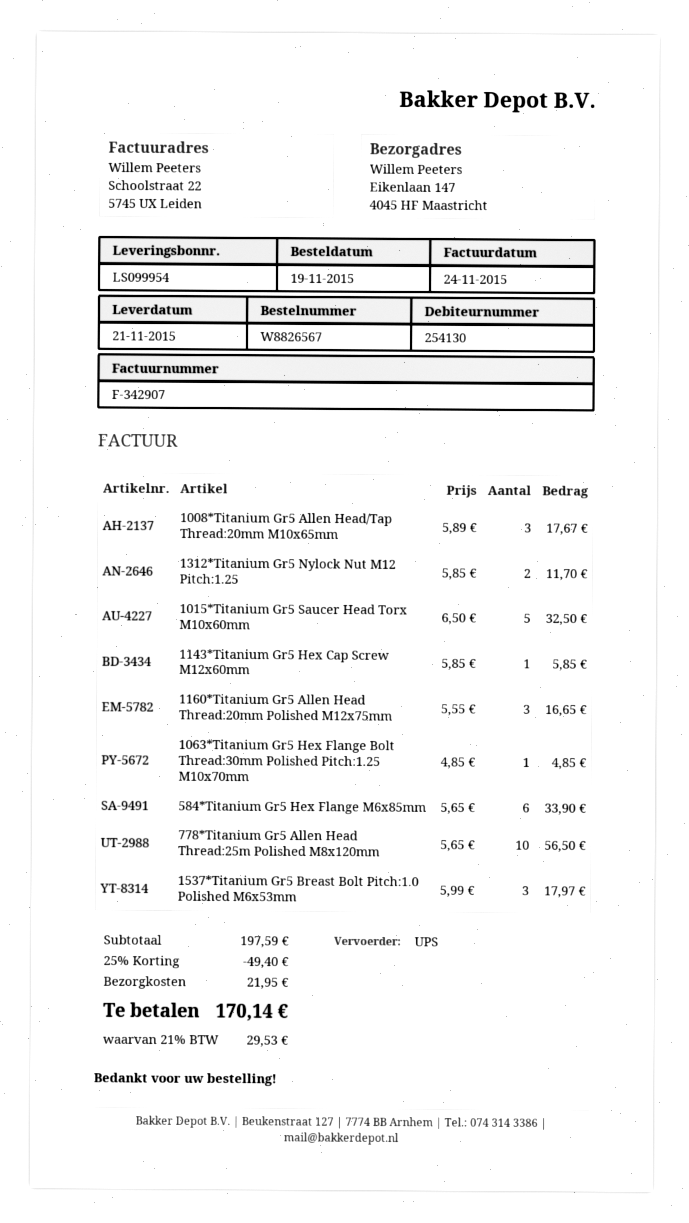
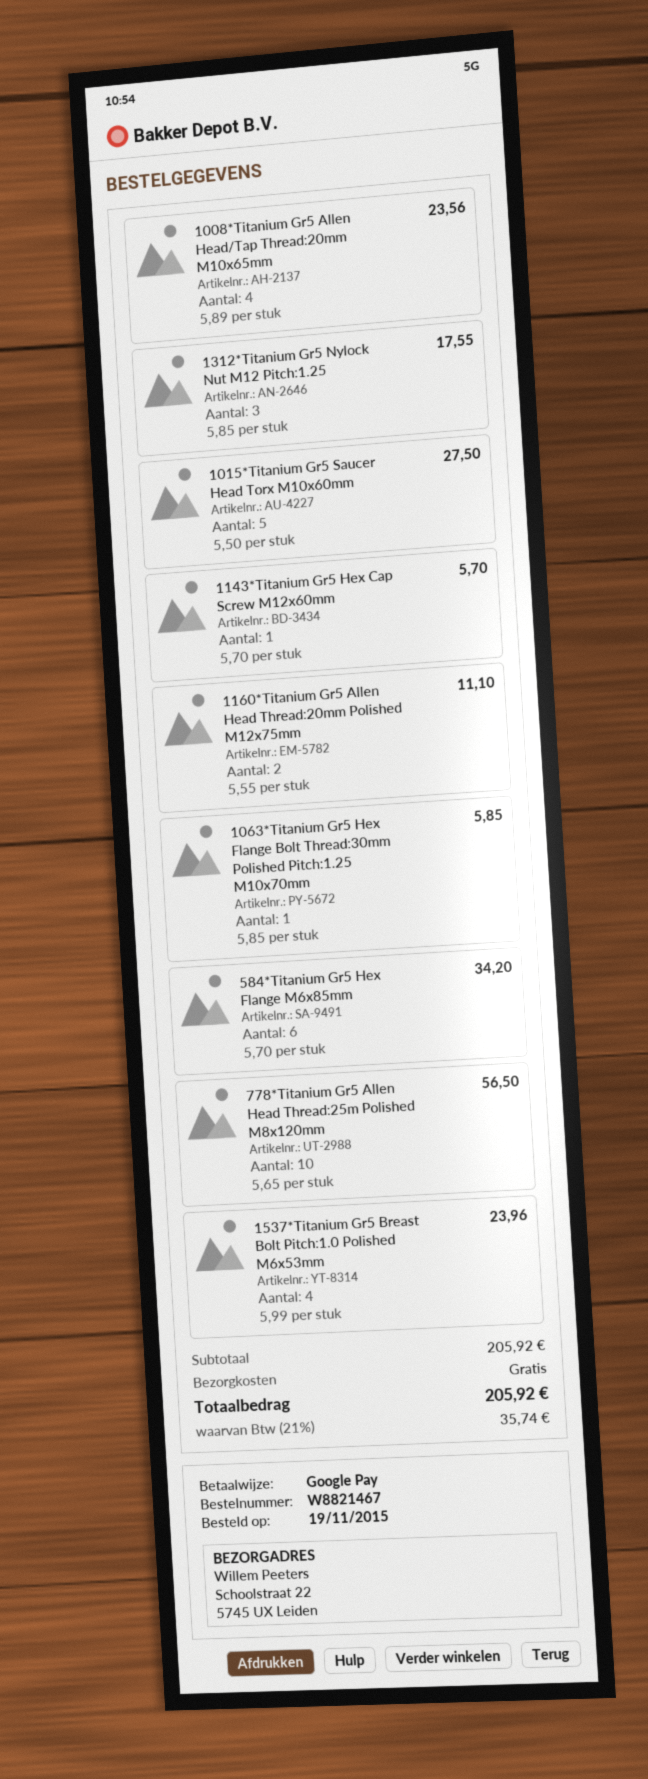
order number: W8826567 -> W8821467
ship to: Eikenlaan 147, 4045 HF Maastricht -> Schoolstraat 22, 5745 UX Leiden
1008*Titanium Gr5 Allen Head/Tap Thread:20mm M10x65mm: 3 x 5.89 = 17.67 -> 4 x 5.89 = 23.56
1312*Titanium Gr5 Nylock Nut M12 Pitch:1.25: 2 x 5.85 = 11.70 -> 3 x 5.85 = 17.55
1015*Titanium Gr5 Saucer Head Torx M10x60mm: 5 x 6.50 = 32.50 -> 5 x 5.50 = 27.50
1143*Titanium Gr5 Hex Cap Screw M12x60mm: 1 x 5.85 = 5.85 -> 1 x 5.70 = 5.70
1160*Titanium Gr5 Allen Head Thread:20mm Polished M12x75mm: 3 x 5.55 = 16.65 -> 2 x 5.55 = 11.10
1063*Titanium Gr5 Hex Flange Bolt Thread:30mm Polished Pitch:1.25 M10x70mm: 1 x 4.85 = 4.85 -> 1 x 5.85 = 5.85
584*Titanium Gr5 Hex Flange M6x85mm: 6 x 5.65 = 33.90 -> 6 x 5.70 = 34.20
1537*Titanium Gr5 Breast Bolt Pitch:1.0 Polished M6x53mm: 3 x 5.99 = 17.97 -> 4 x 5.99 = 23.96
subtotal: 197.59 -> 205.92
discount: 25% = 49.40 -> none
shipping: 21.95 -> 0.00
tax: 21% = 29.53 -> 21% = 35.74
total: 170.14 -> 205.92

